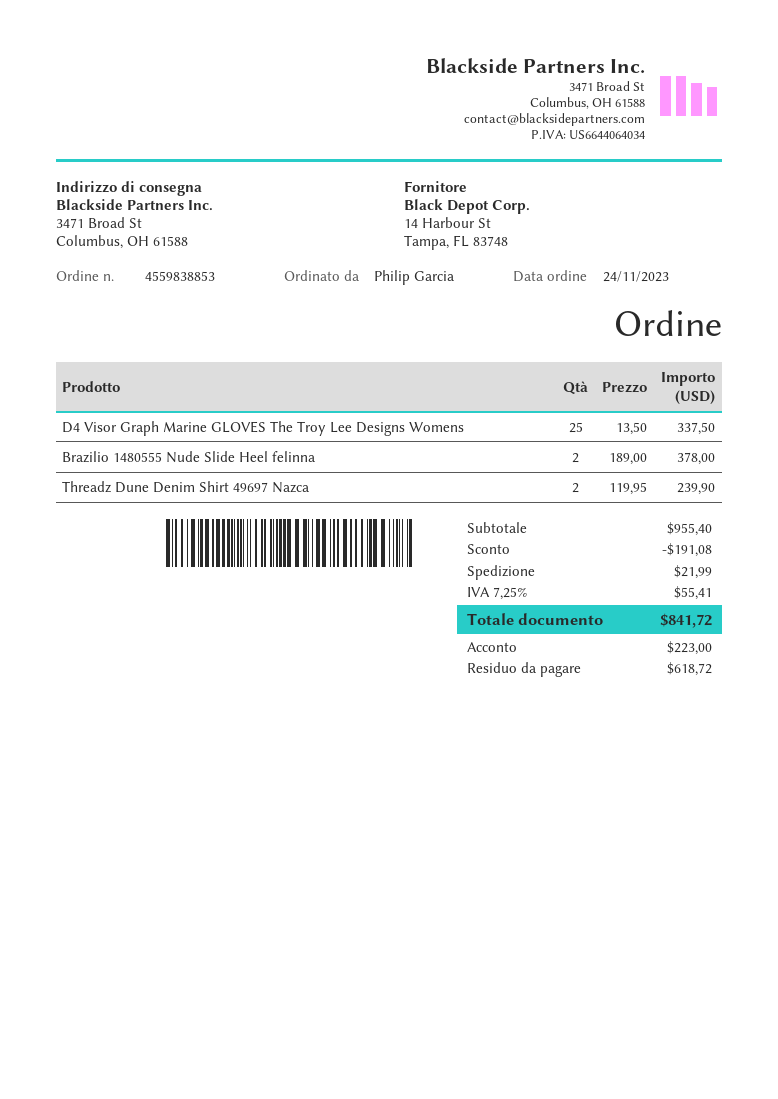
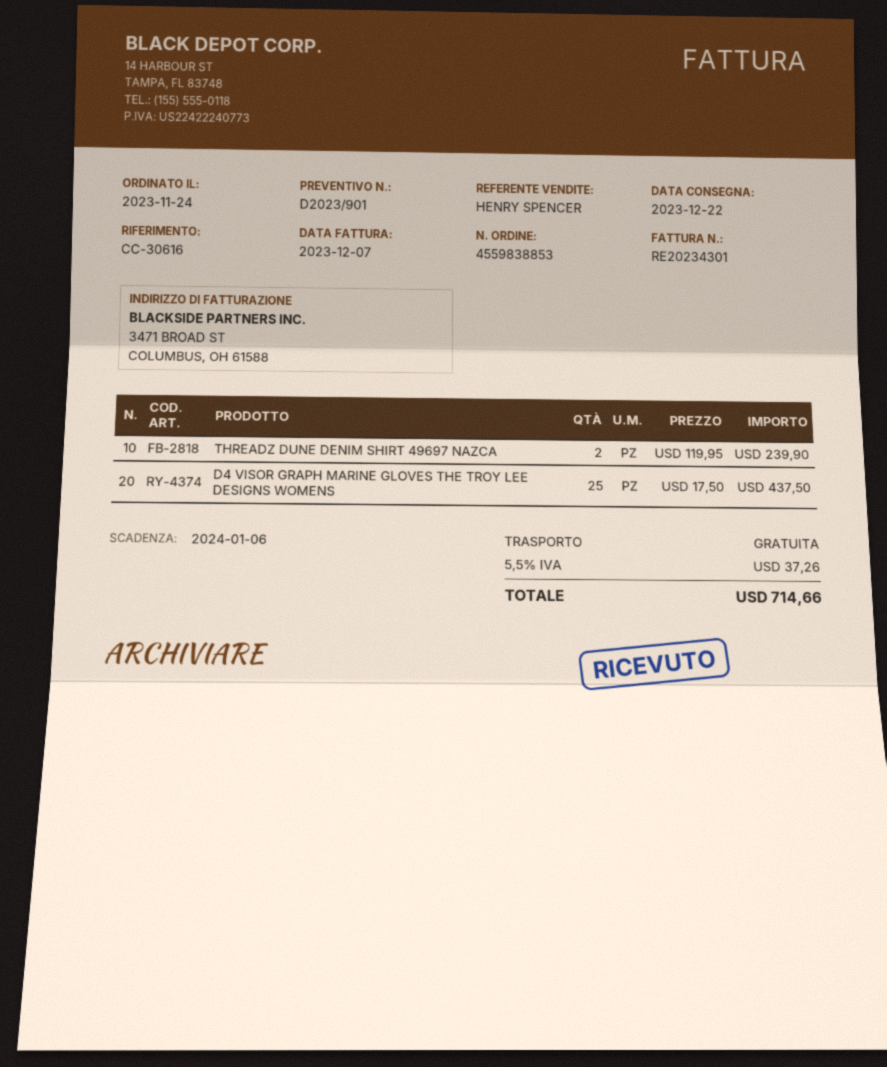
D4 Visor Graph Marine GLOVES The Troy Lee Designs Womens: 25 x 13.50 = 337.50 -> 25 x 17.50 = 437.50
Brazilio 1480555 Nude Slide Heel felinna: 2 x 189.00 = 378.00 -> none
discount: 191.08 -> none
shipping: 21.99 -> 0.00
tax: 7.25% = 55.41 -> 5.5% = 37.26
total: 841.72 -> 714.66

